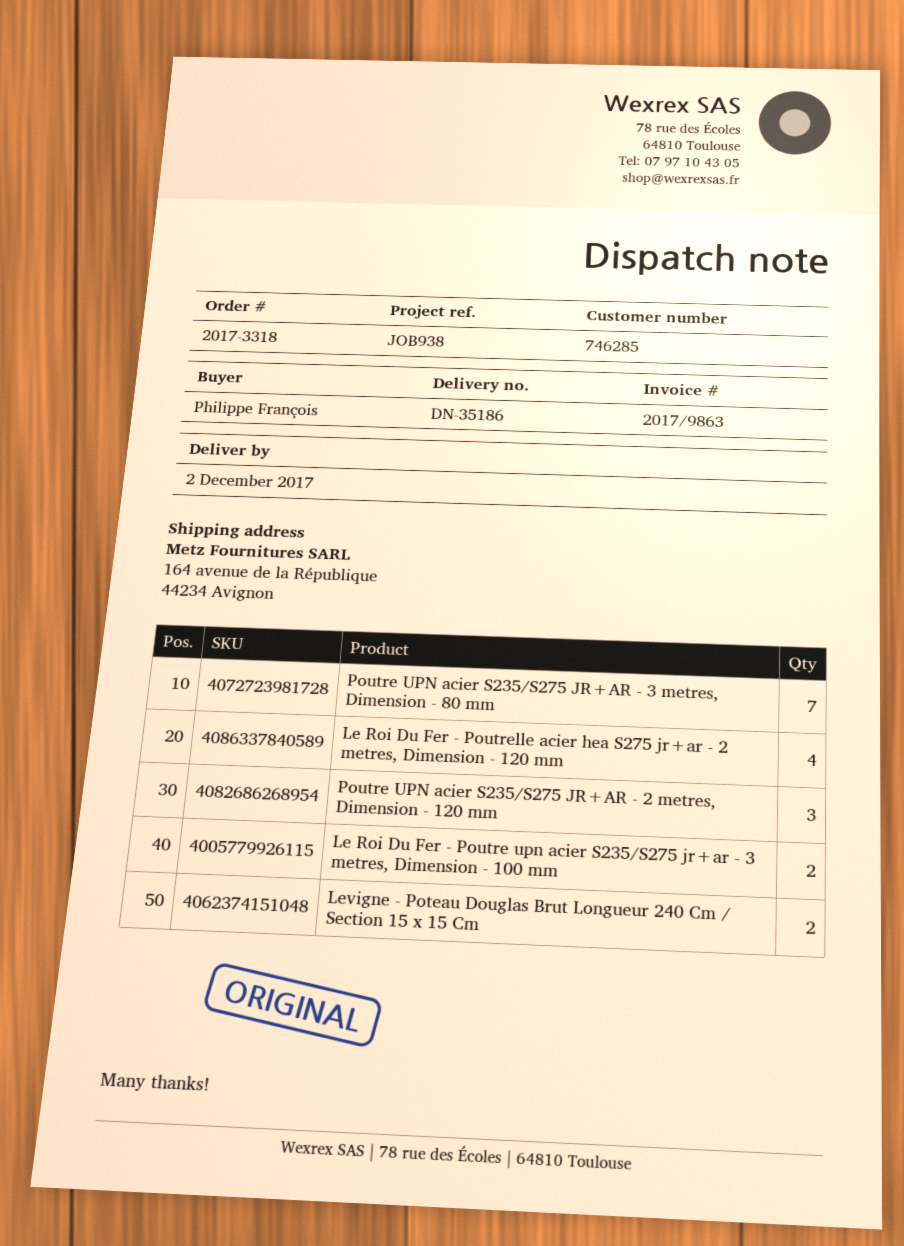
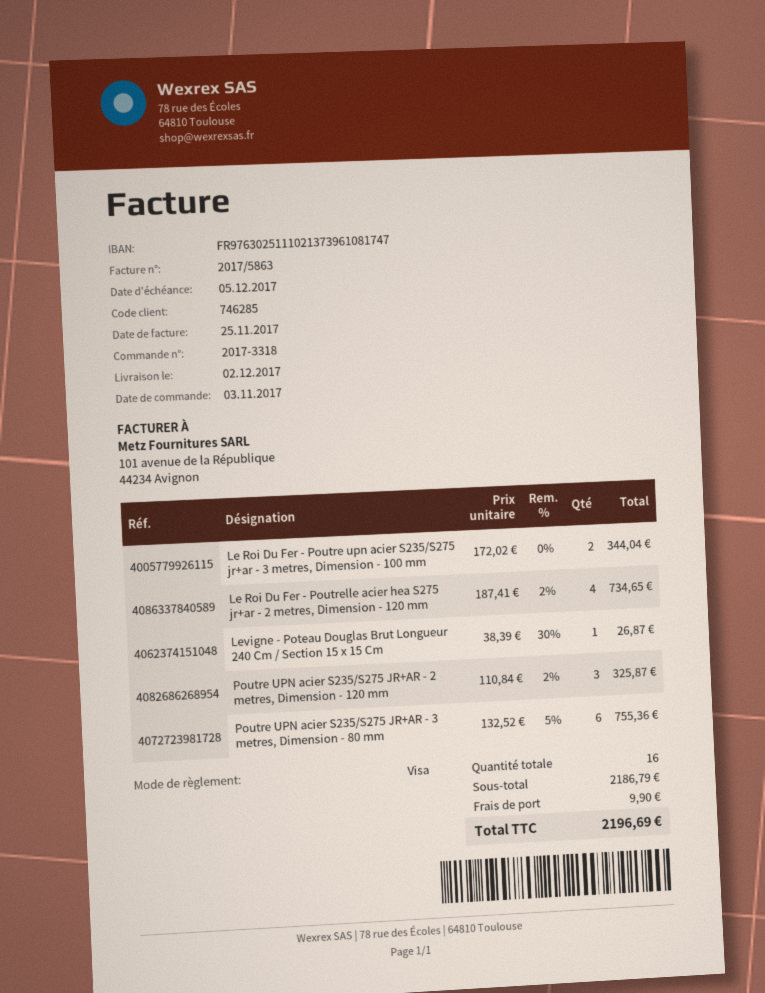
invoice number: 2017/9863 -> 2017/5863
Poutre UPN acier S235/S275 JR+AR - 3 metres, Dimension - 80 mm: 7 -> 6
Levigne - Poteau Douglas Brut Longueur 240 Cm / Section 15 x 15 Cm: 2 -> 1

